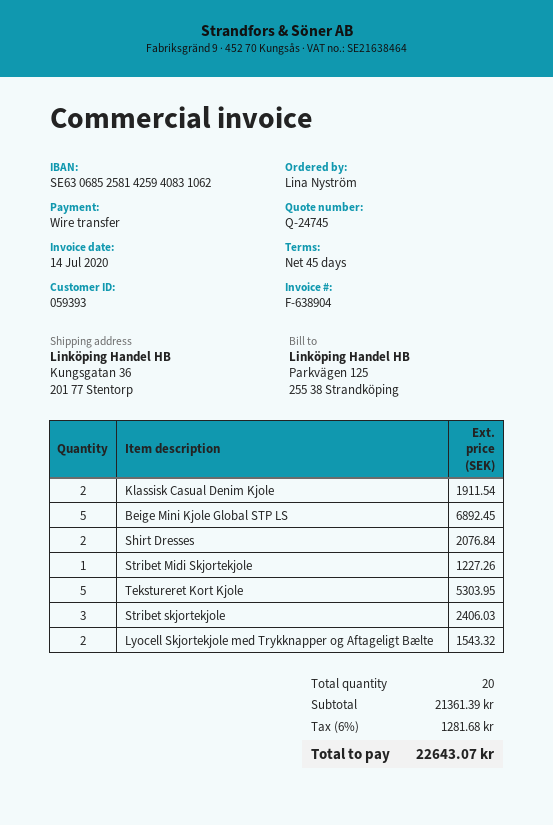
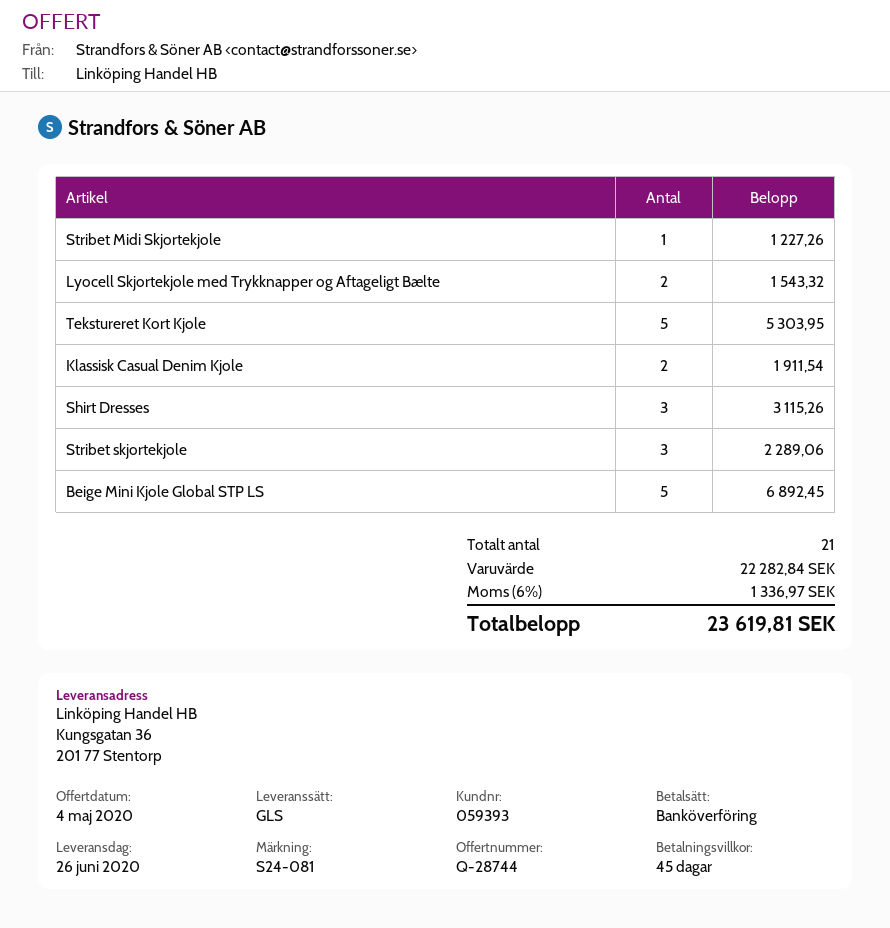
quote number: Q-24745 -> Q-28744
Shirt Dresses: 2 for 2076.84 -> 3 for 3115.26
Stribet skjortekjole: 3 for 2406.03 -> 3 for 2289.06
total quantity: 20 -> 21
subtotal: 21361.39 -> 22282.84
tax: 6% = 1281.68 -> 6% = 1336.97
total: 22643.07 -> 23619.81

